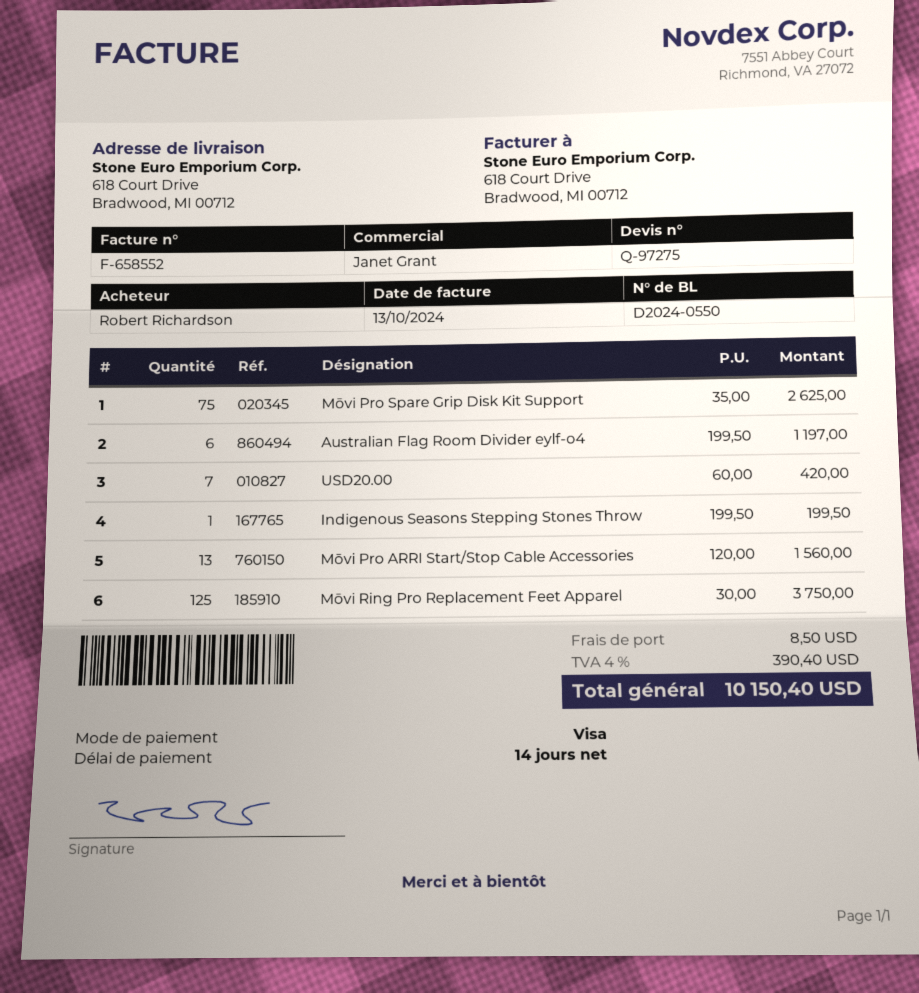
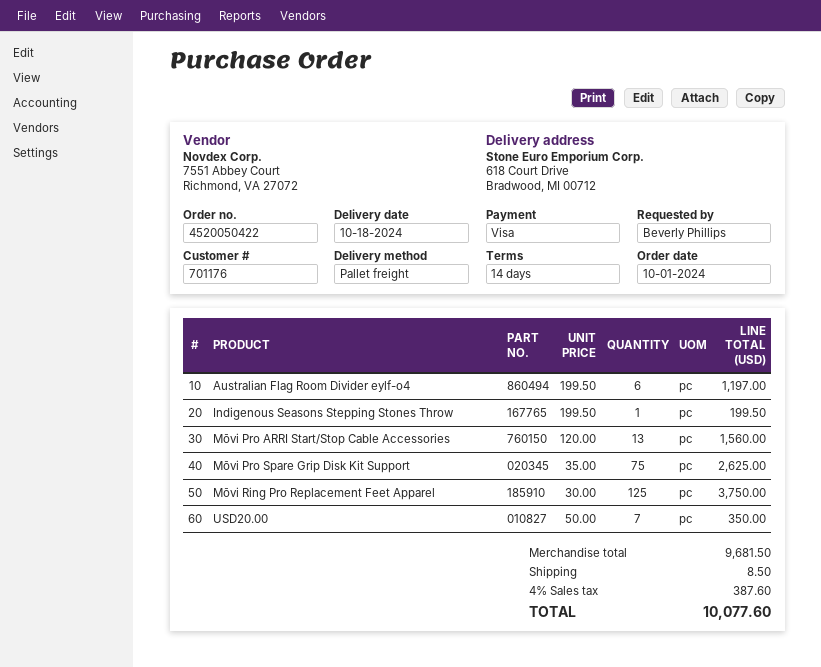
ordered by: Robert Richardson -> Beverly Phillips
USD20.00: 7 x 60.00 = 420.00 -> 7 x 50.00 = 350.00
tax: 4% = 390.40 -> 4% = 387.60
total: 10150.40 -> 10077.60

